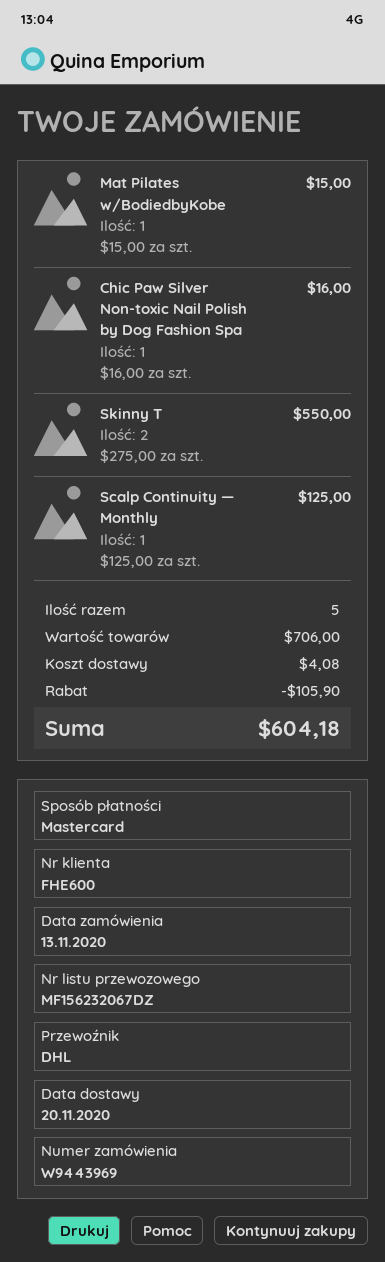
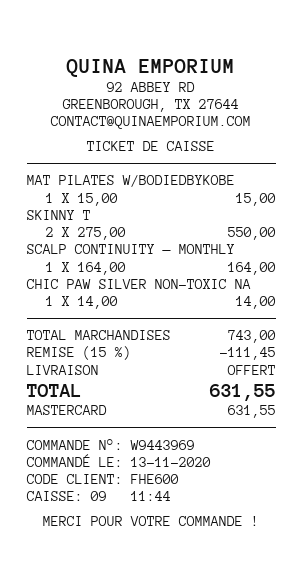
Chic Paw Silver Non-toxic Nail Polish by Dog Fashion Spa: 1 x 16.00 = 16.00 -> 1 x 14.00 = 14.00
Scalp Continuity — Monthly: 1 x 125.00 = 125.00 -> 1 x 164.00 = 164.00
subtotal: 706.00 -> 743.00
discount: 105.90 -> 111.45
shipping: 4.08 -> 0.00
total: 604.18 -> 631.55

